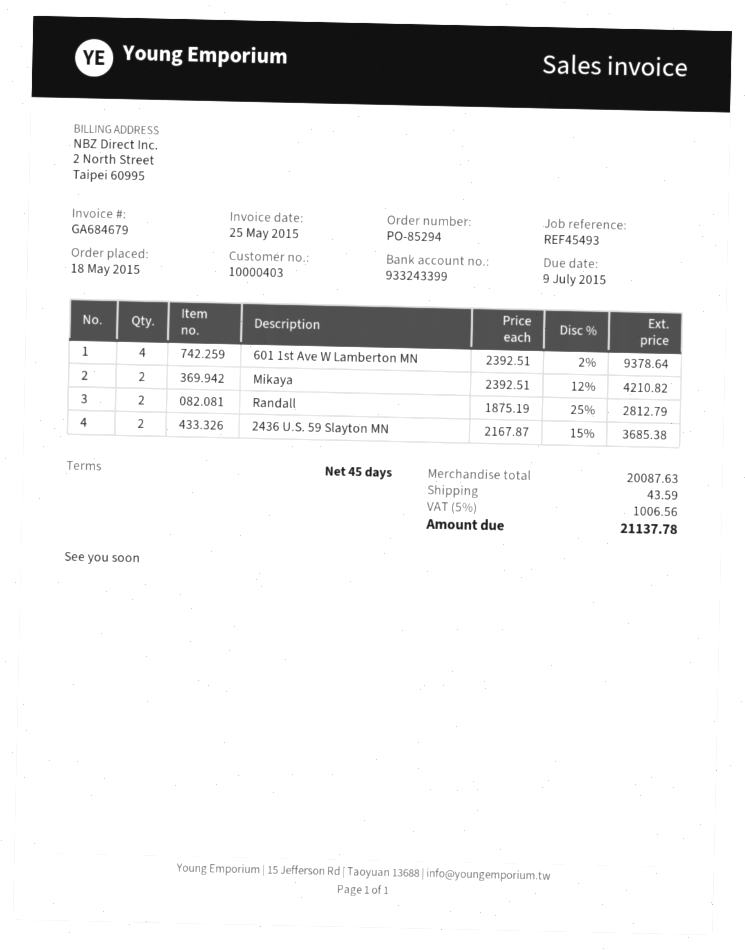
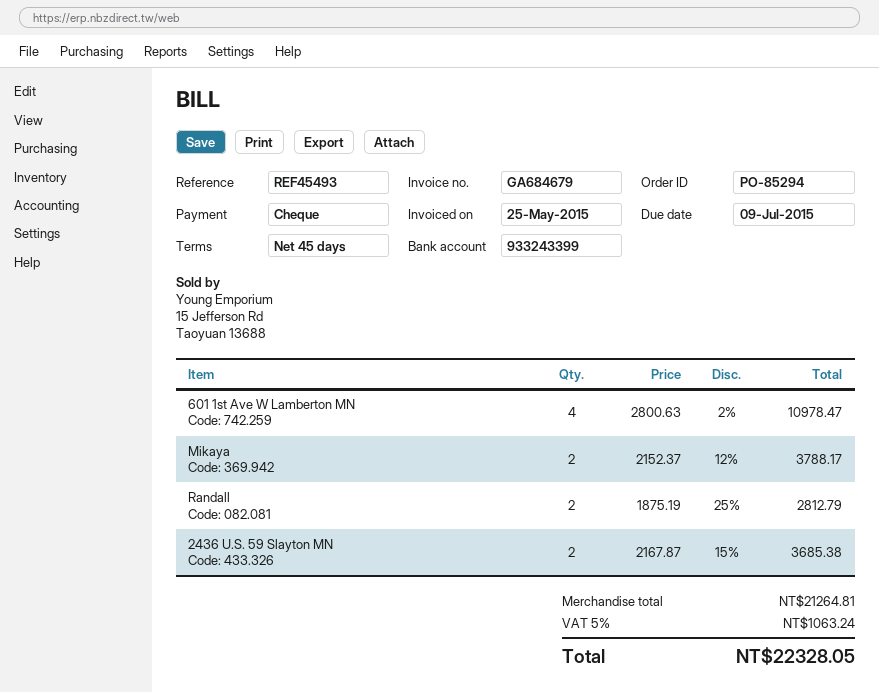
601 1st Ave W Lamberton MN: 4 x 2392.51 - 2% = 9378.64 -> 4 x 2800.63 - 2% = 10978.47
Mikaya: 2 x 2392.51 - 12% = 4210.82 -> 2 x 2152.37 - 12% = 3788.17
subtotal: 20087.63 -> 21264.81
shipping: 43.59 -> none
tax: 5% = 1006.56 -> 5% = 1063.24
total: 21137.78 -> 22328.05

